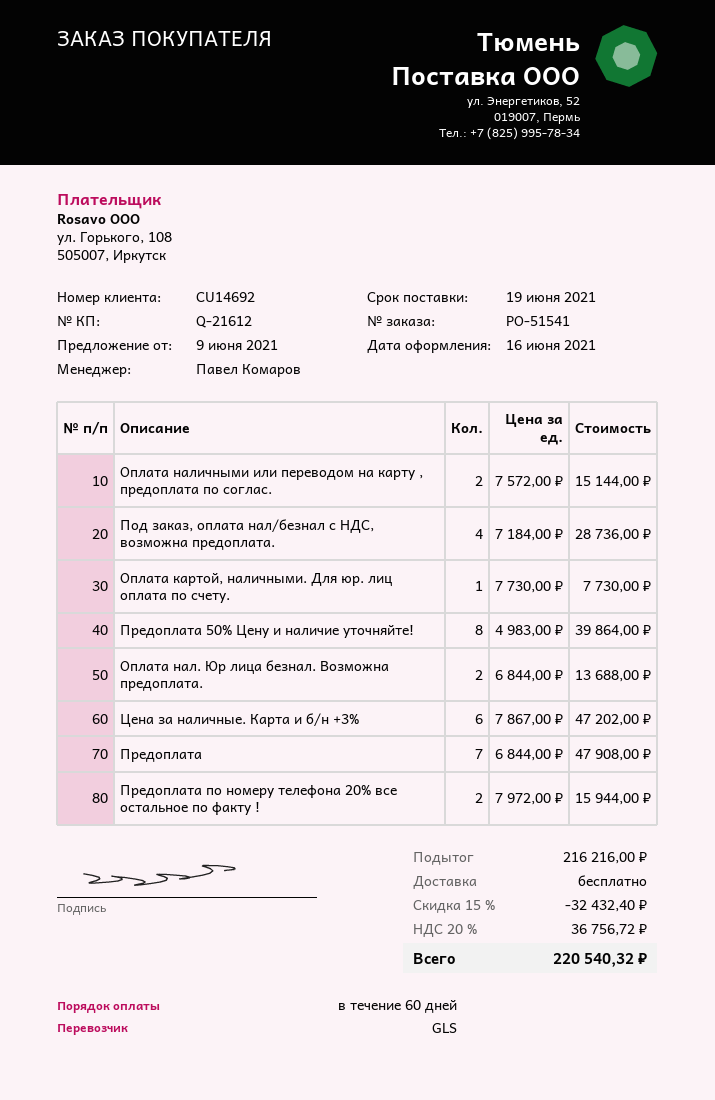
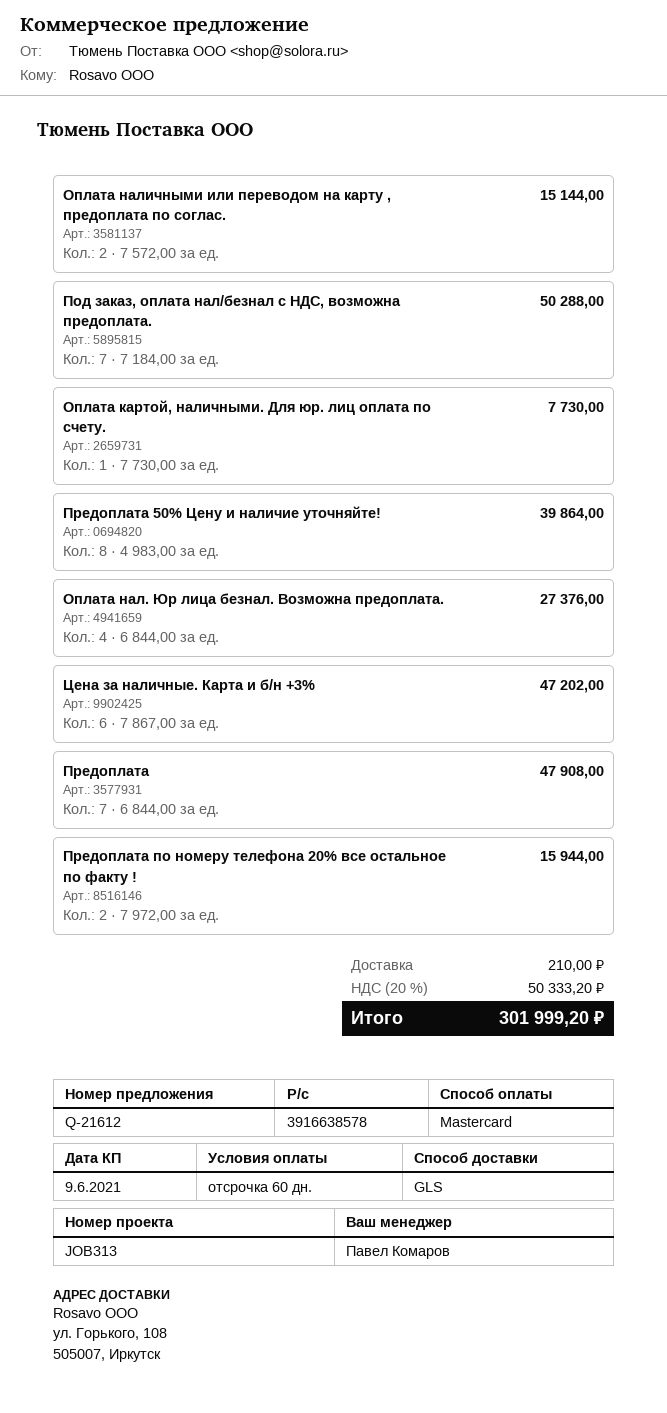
Под заказ, оплата нал/безнал с НДС, возможна предоплата.: 4 x 7184.00 = 28736.00 -> 7 x 7184.00 = 50288.00
Оплата нал. Юр лица безнал. Возможна предоплата.: 2 x 6844.00 = 13688.00 -> 4 x 6844.00 = 27376.00
discount: 15% = 32432.40 -> none
shipping: 0.00 -> 210.00
tax: 20% = 36756.72 -> 20% = 50333.20
total: 220540.32 -> 301999.20

